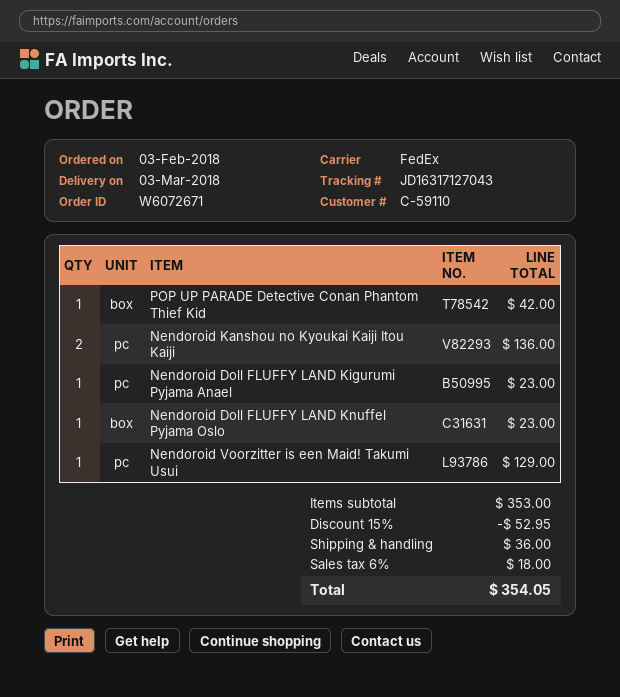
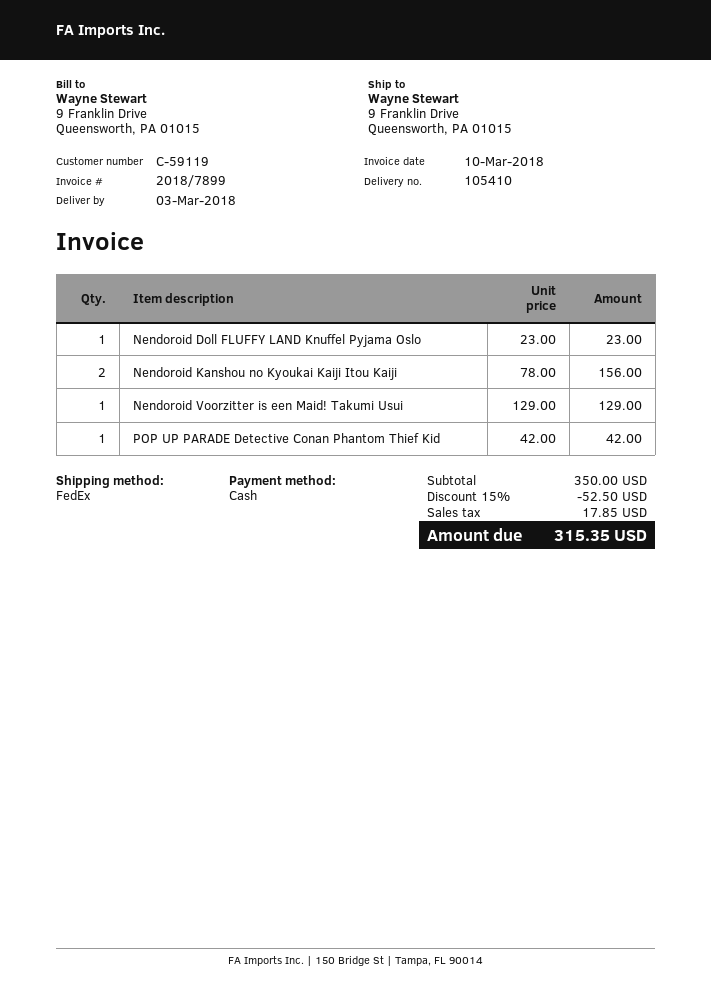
customer number: C-59110 -> C-59119
Nendoroid Kanshou no Kyoukai Kaiji Itou Kaiji: 2 for 136.00 -> 2 for 156.00
Nendoroid Doll FLUFFY LAND Kigurumi Pyjama Anael: 1 for 23.00 -> none
subtotal: 353.00 -> 350.00
discount: 15% = 52.95 -> 15% = 52.50
shipping: 36.00 -> none
tax: 18.00 -> 17.85
total: 354.05 -> 315.35

